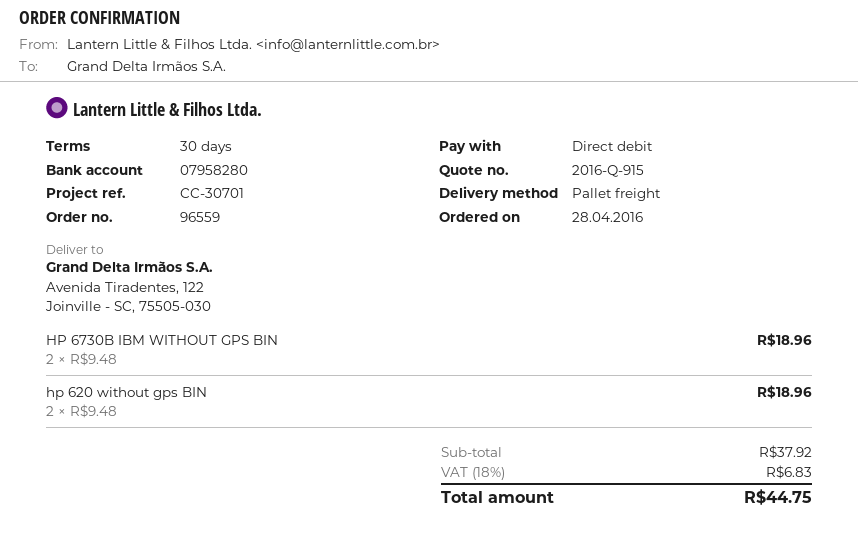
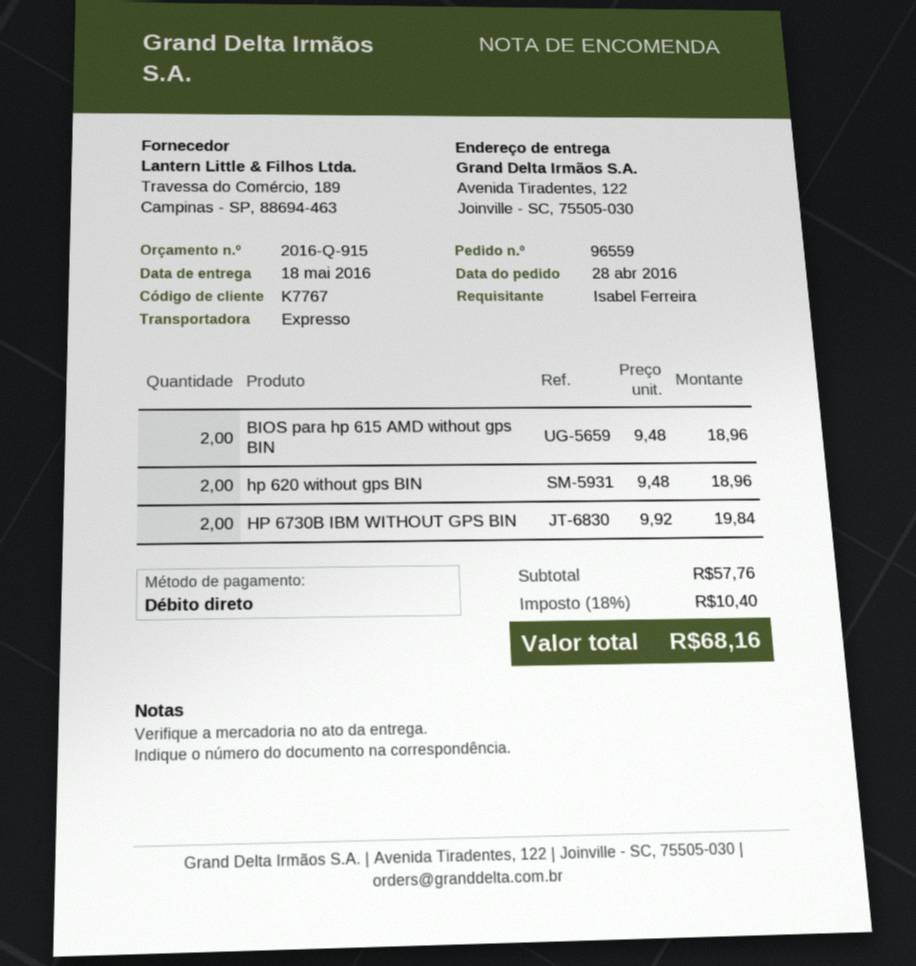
shipping method: pallet freight -> express
HP 6730B IBM WITHOUT GPS BIN: 2 x 9.48 = 18.96 -> 2 x 9.92 = 19.84
BIOS para hp 615 AMD without gps BIN: none -> 2 x 9.48 = 18.96
subtotal: 37.92 -> 57.76
tax: 18% = 6.83 -> 18% = 10.40
total: 44.75 -> 68.16

